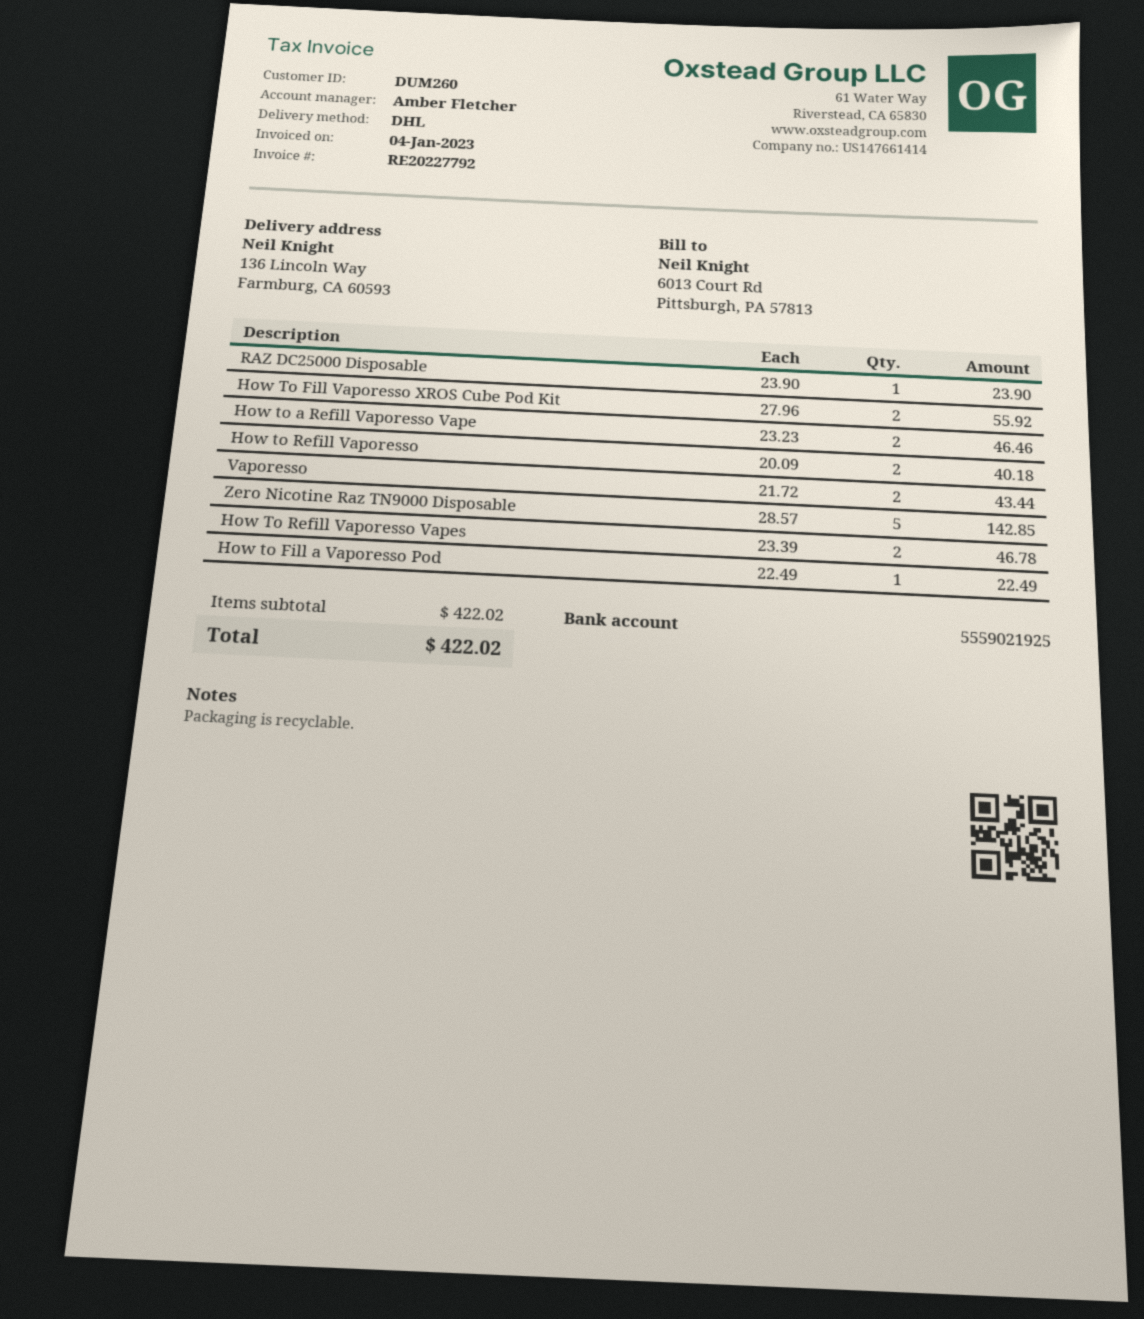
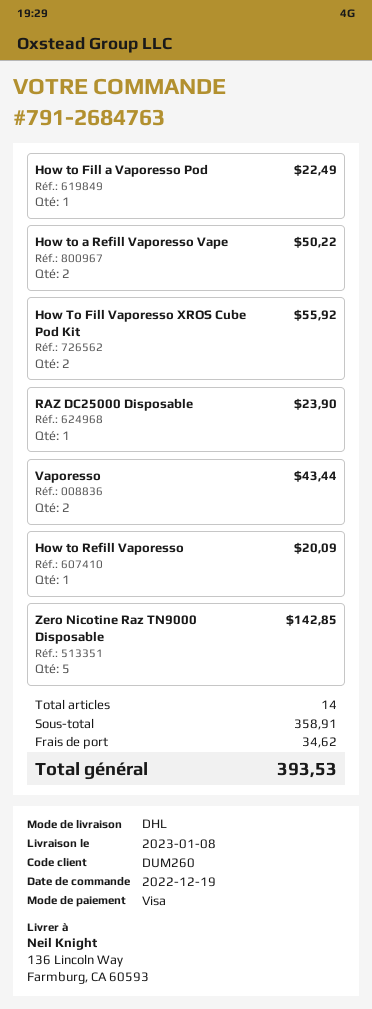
How to a Refill Vaporesso Vape: 2 for 46.46 -> 2 for 50.22
How to Refill Vaporesso: 2 for 40.18 -> 1 for 20.09
How To Refill Vaporesso Vapes: 2 for 46.78 -> none
subtotal: 422.02 -> 358.91
shipping: none -> 34.62
total: 422.02 -> 393.53

